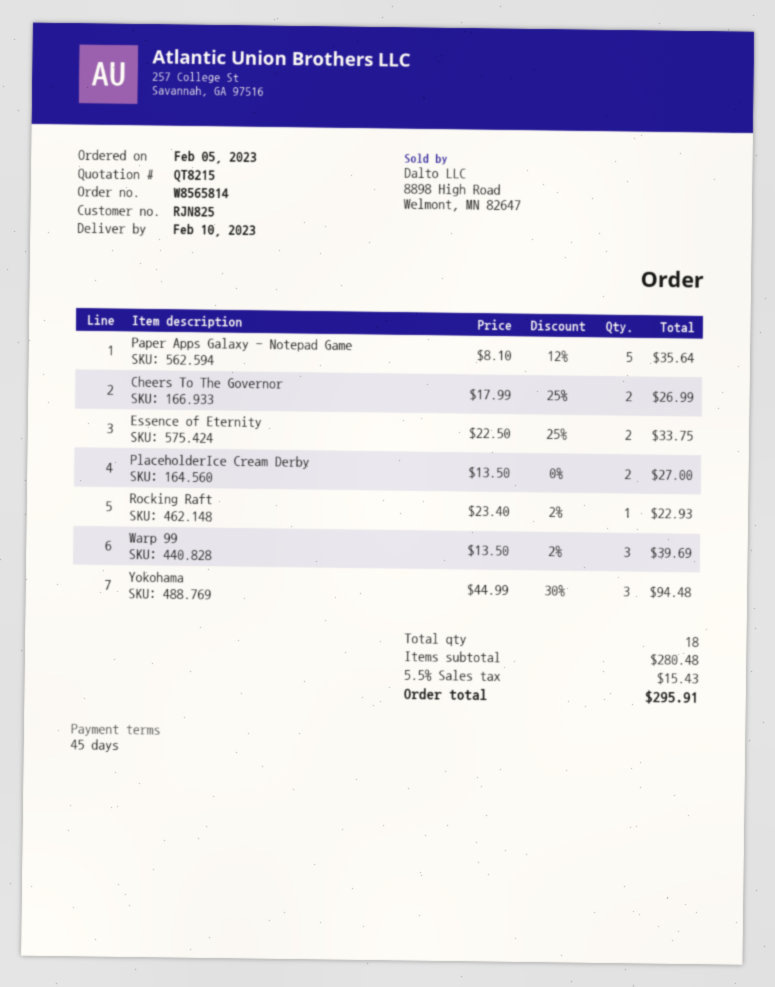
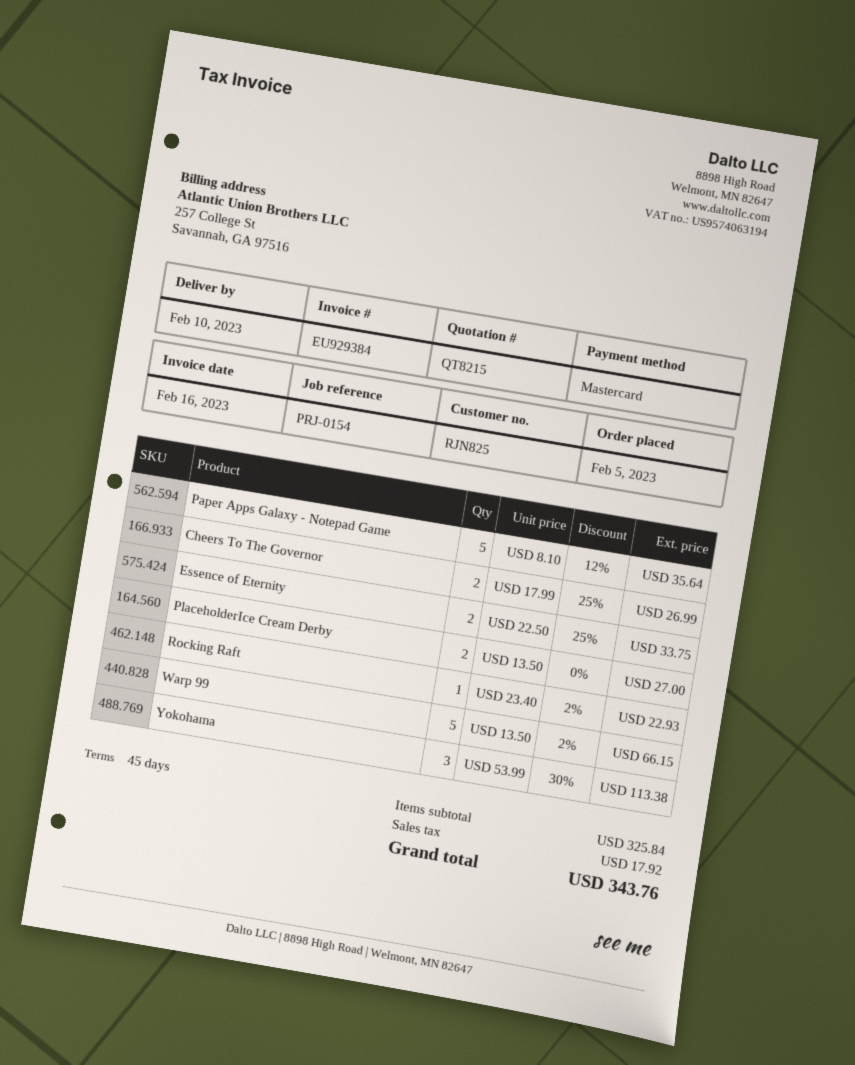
Warp 99: 3 x 13.50 - 2% = 39.69 -> 5 x 13.50 - 2% = 66.15
Yokohama: 3 x 44.99 - 30% = 94.48 -> 3 x 53.99 - 30% = 113.38
subtotal: 280.48 -> 325.84
tax: 15.43 -> 17.92
total: 295.91 -> 343.76

